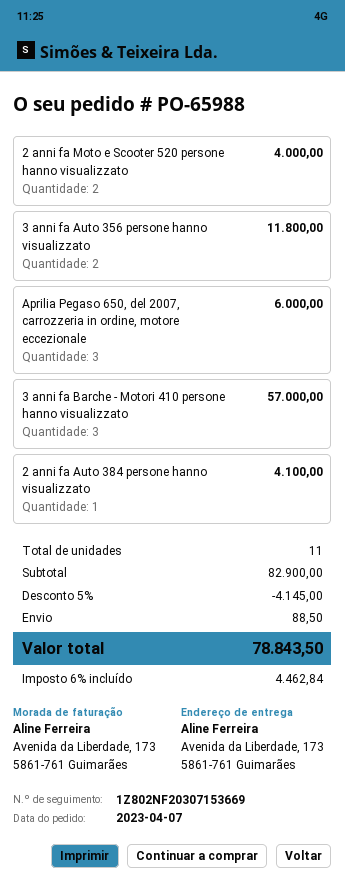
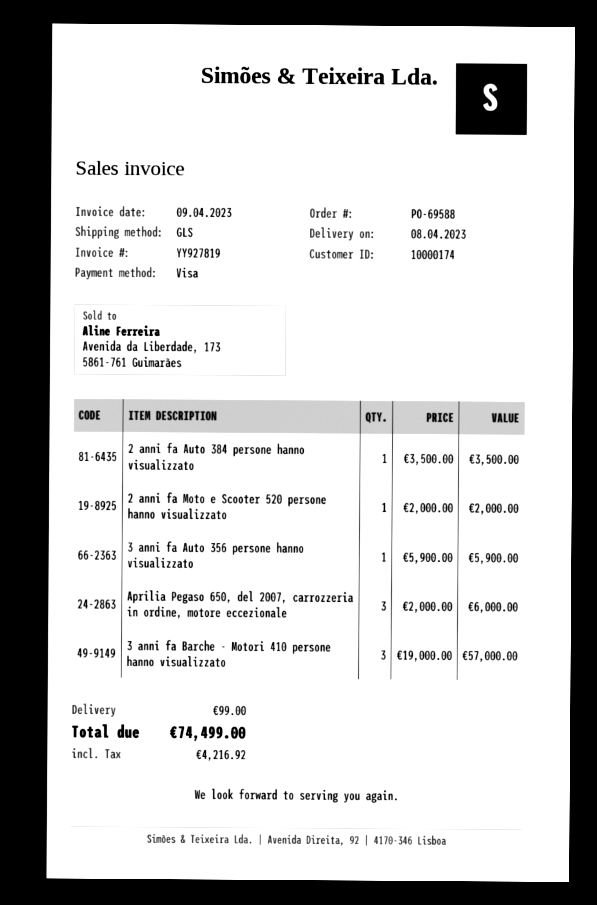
order number: PO-65988 -> PO-69588
2 anni fa Moto e Scooter 520 persone hanno visualizzato: 2 for 4000.00 -> 1 for 2000.00
3 anni fa Auto 356 persone hanno visualizzato: 2 for 11800.00 -> 1 for 5900.00
2 anni fa Auto 384 persone hanno visualizzato: 1 for 4100.00 -> 1 for 3500.00
discount: 5% = 4145.00 -> none
shipping: 88.50 -> 99.00
tax: 4462.84 -> 4216.92
total: 78843.50 -> 74499.00

